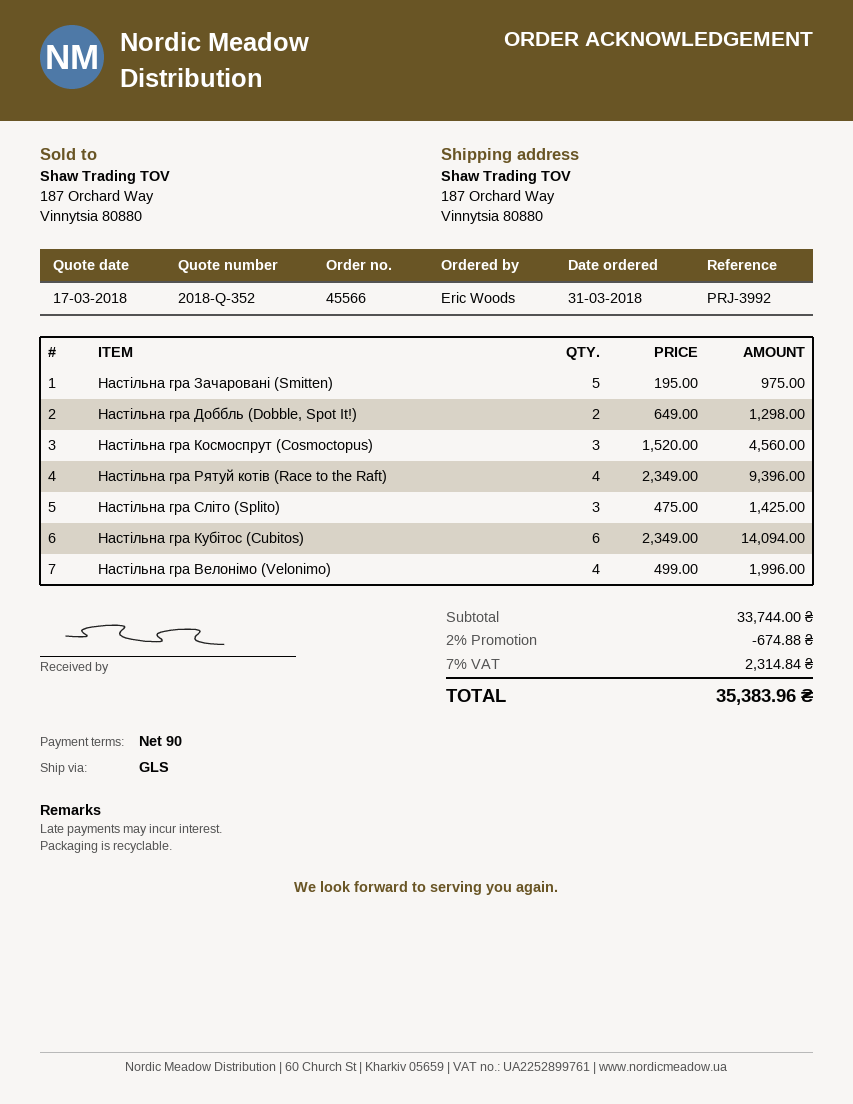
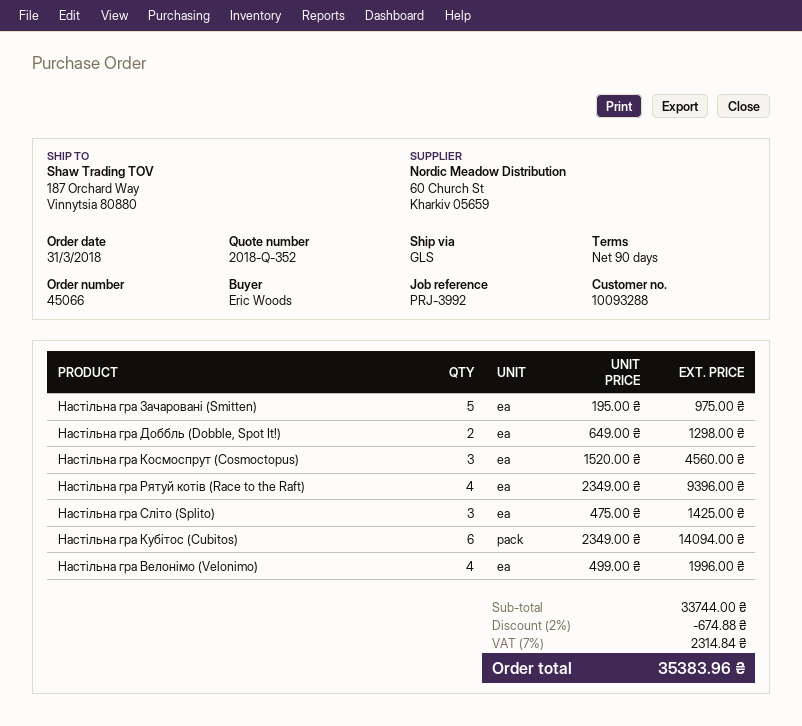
order number: 45566 -> 45066

